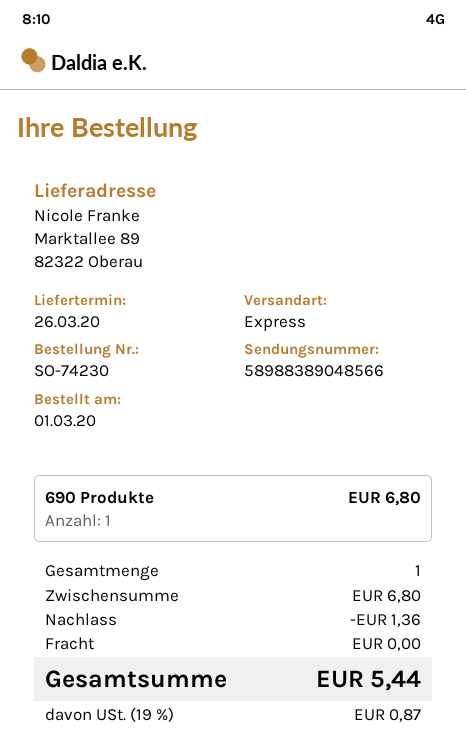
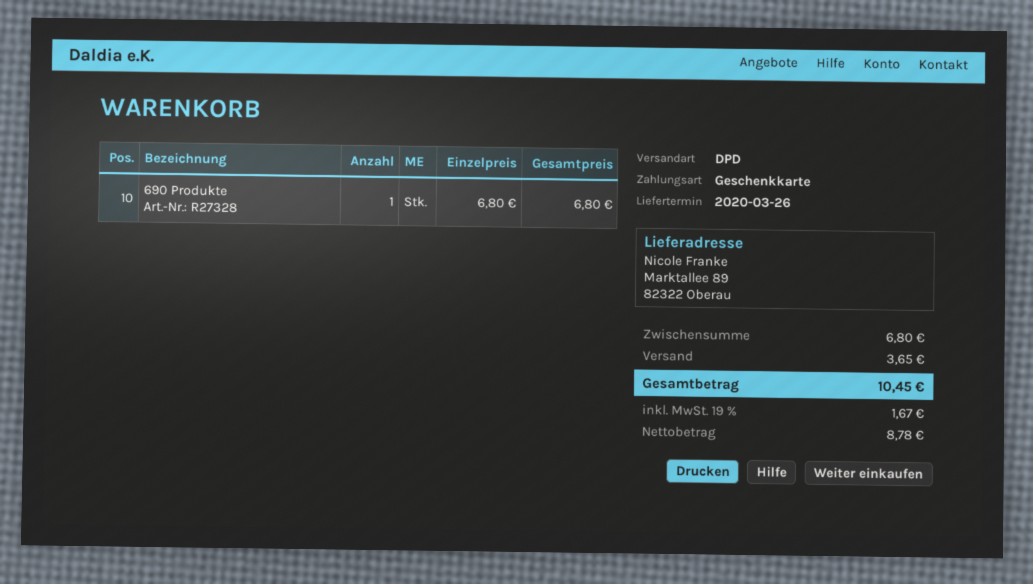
shipping method: express -> DPD
discount: 1.36 -> none
shipping: 0.00 -> 3.65
tax: 19% = 0.87 -> 19% = 1.67
total: 5.44 -> 10.45

